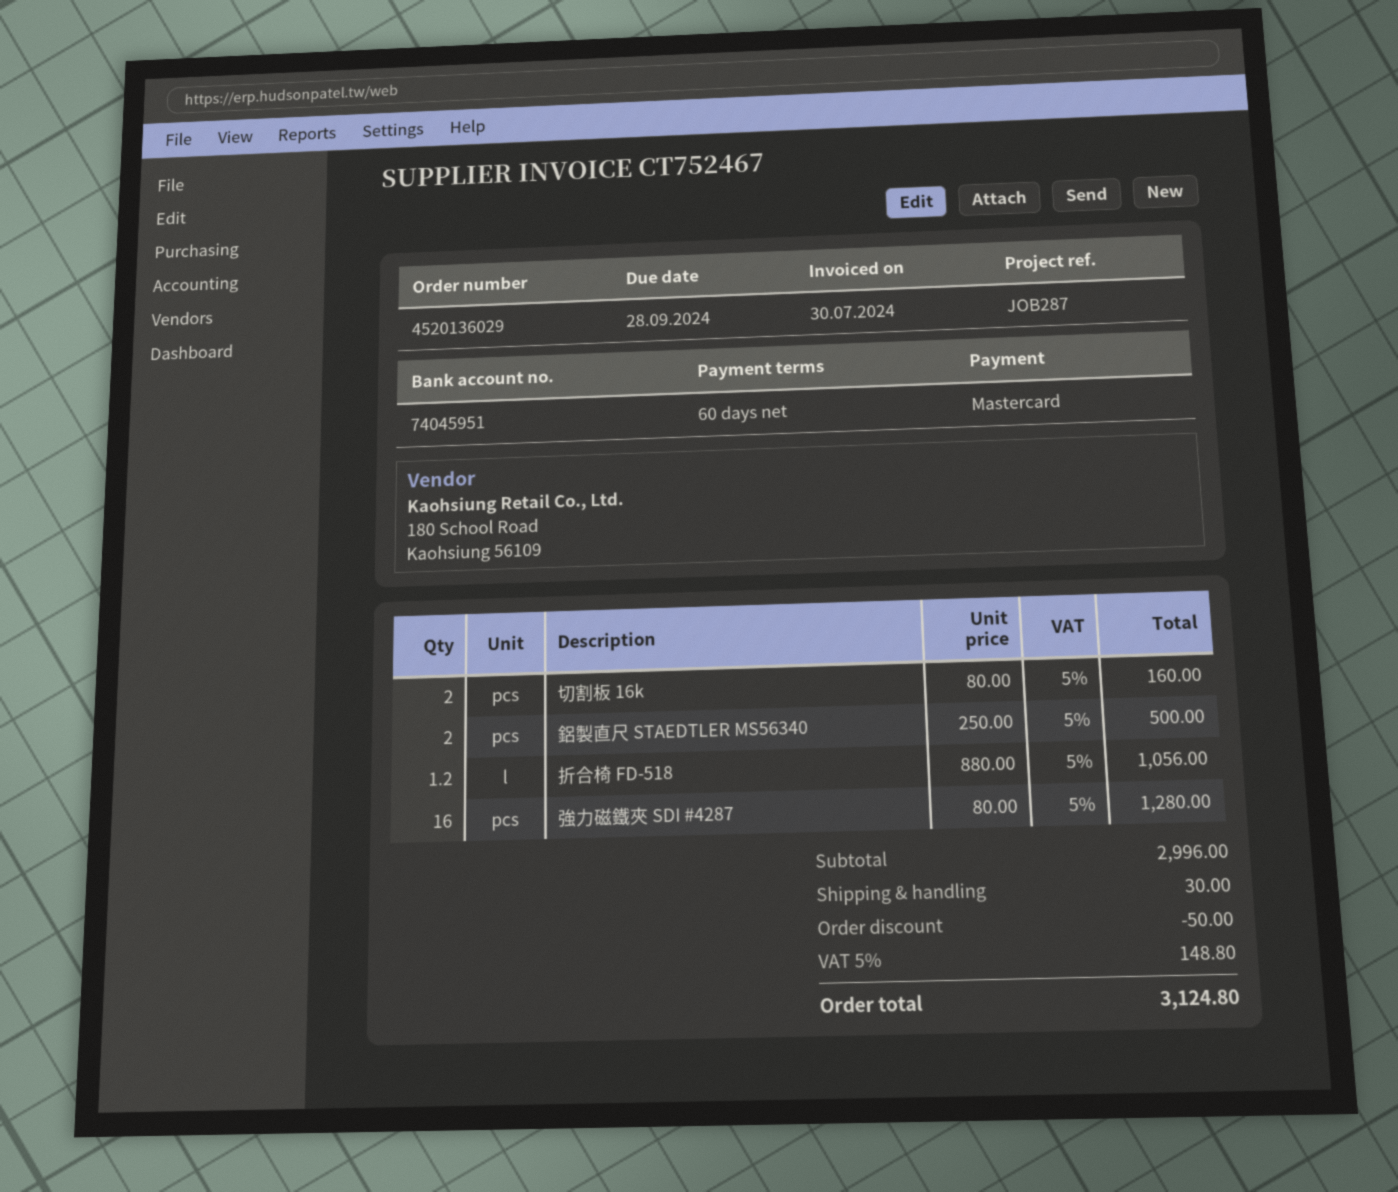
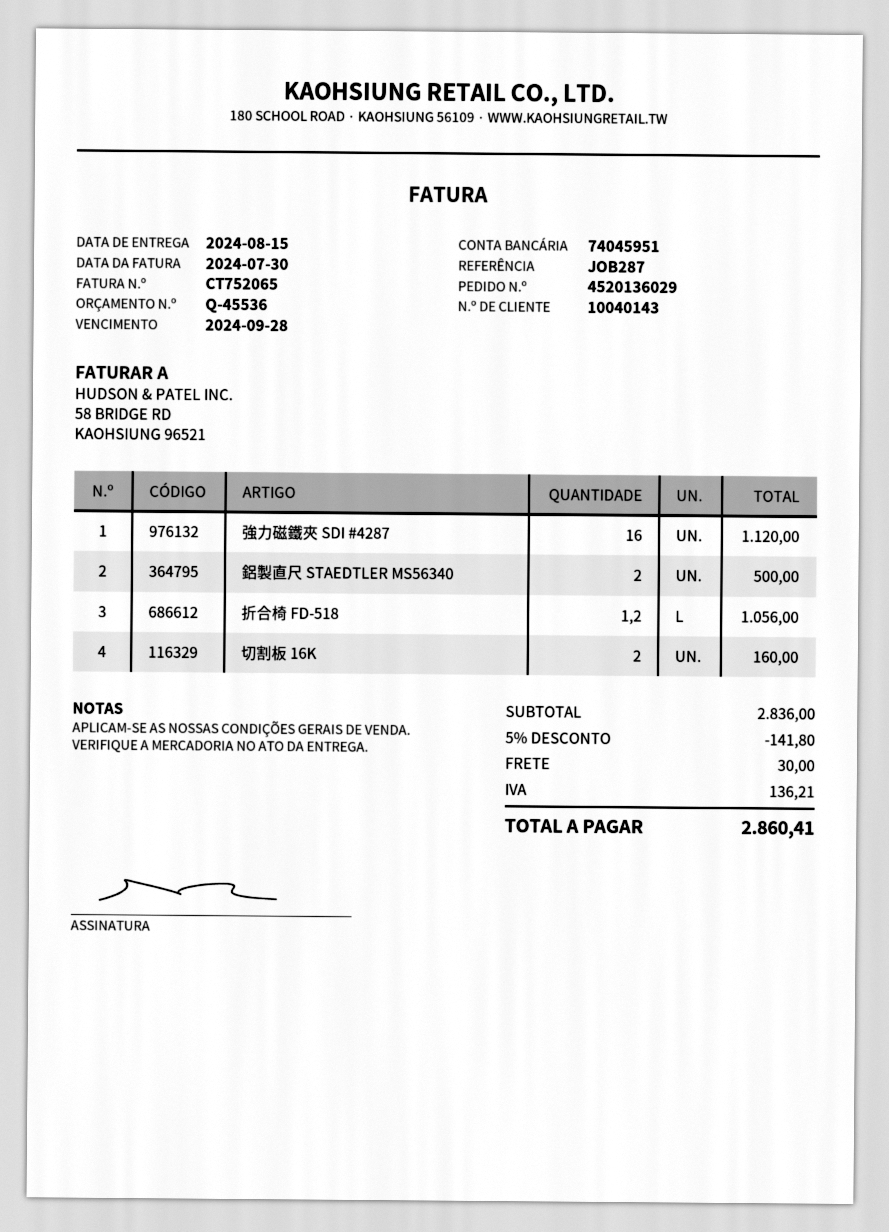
invoice number: CT752467 -> CT752065
強力磁鐵夾 SDI #4287: 16 for 1280.00 -> 16 for 1120.00
subtotal: 2996.00 -> 2836.00
discount: 50.00 -> 141.80
tax: 148.80 -> 136.21
total: 3124.80 -> 2860.41

